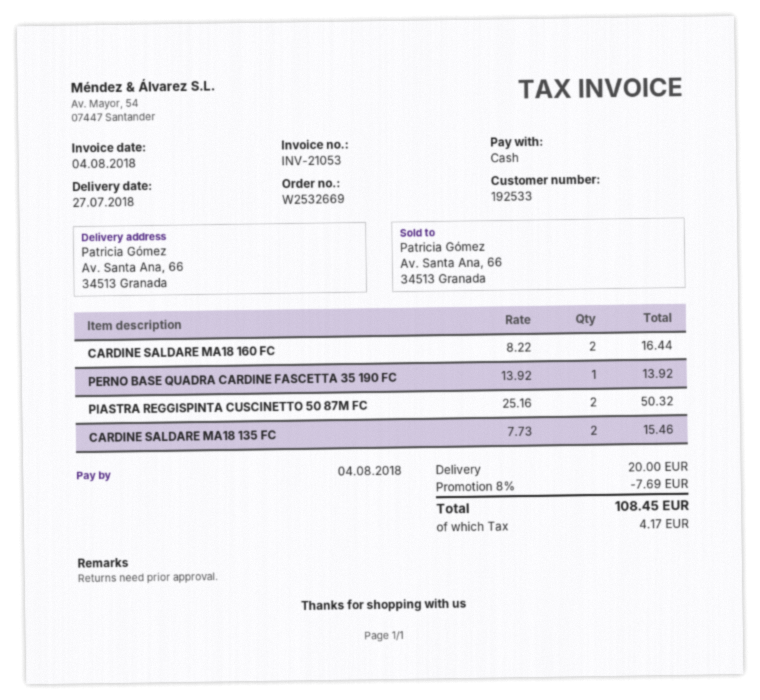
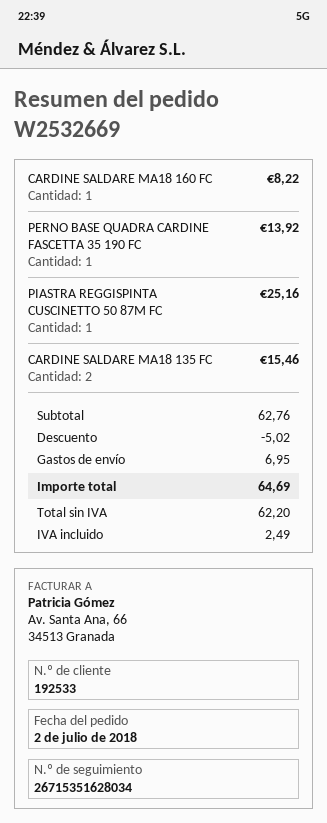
CARDINE SALDARE MA18 160 FC: 2 for 16.44 -> 1 for 8.22
PIASTRA REGGISPINTA CUSCINETTO 50 87M FC: 2 for 50.32 -> 1 for 25.16
discount: 7.69 -> 5.02
shipping: 20.00 -> 6.95
tax: 4.17 -> 2.49
total: 108.45 -> 64.69

